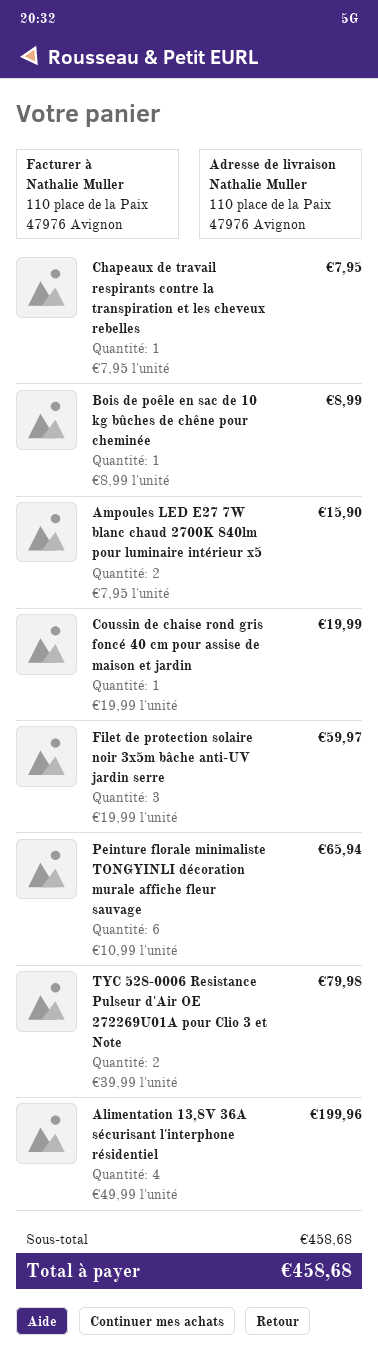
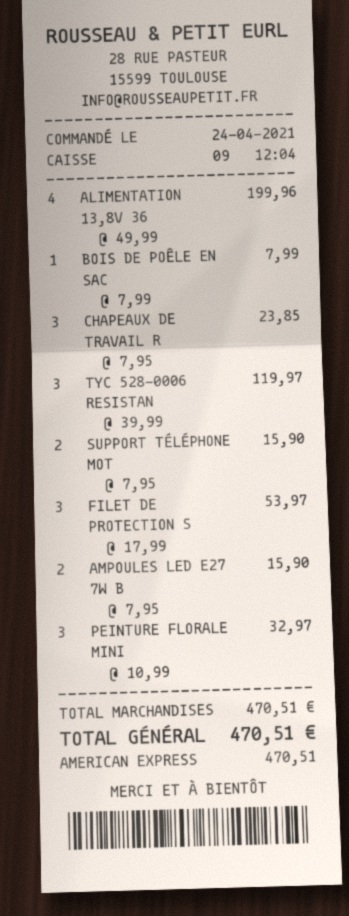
Chapeaux de travail respirants contre la transpiration et les cheveux rebelles: 1 x 7.95 = 7.95 -> 3 x 7.95 = 23.85
Bois de poêle en sac de 10 kg bûches de chêne pour cheminée: 1 x 8.99 = 8.99 -> 1 x 7.99 = 7.99
Coussin de chaise rond gris foncé 40 cm pour assise de maison et jardin: 1 x 19.99 = 19.99 -> none
Filet de protection solaire noir 3x5m bâche anti-UV jardin serre: 3 x 19.99 = 59.97 -> 3 x 17.99 = 53.97
Peinture florale minimaliste TONGYINLI décoration murale affiche fleur sauvage: 6 x 10.99 = 65.94 -> 3 x 10.99 = 32.97
TYC 528-0006 Resistance Pulseur d'Air OE 272269U01A pour Clio 3 et Note: 2 x 39.99 = 79.98 -> 3 x 39.99 = 119.97
SUPPORT TÉLÉPHONE MOT: none -> 2 x 7.95 = 15.90
subtotal: 458.68 -> 470.51
total: 458.68 -> 470.51

